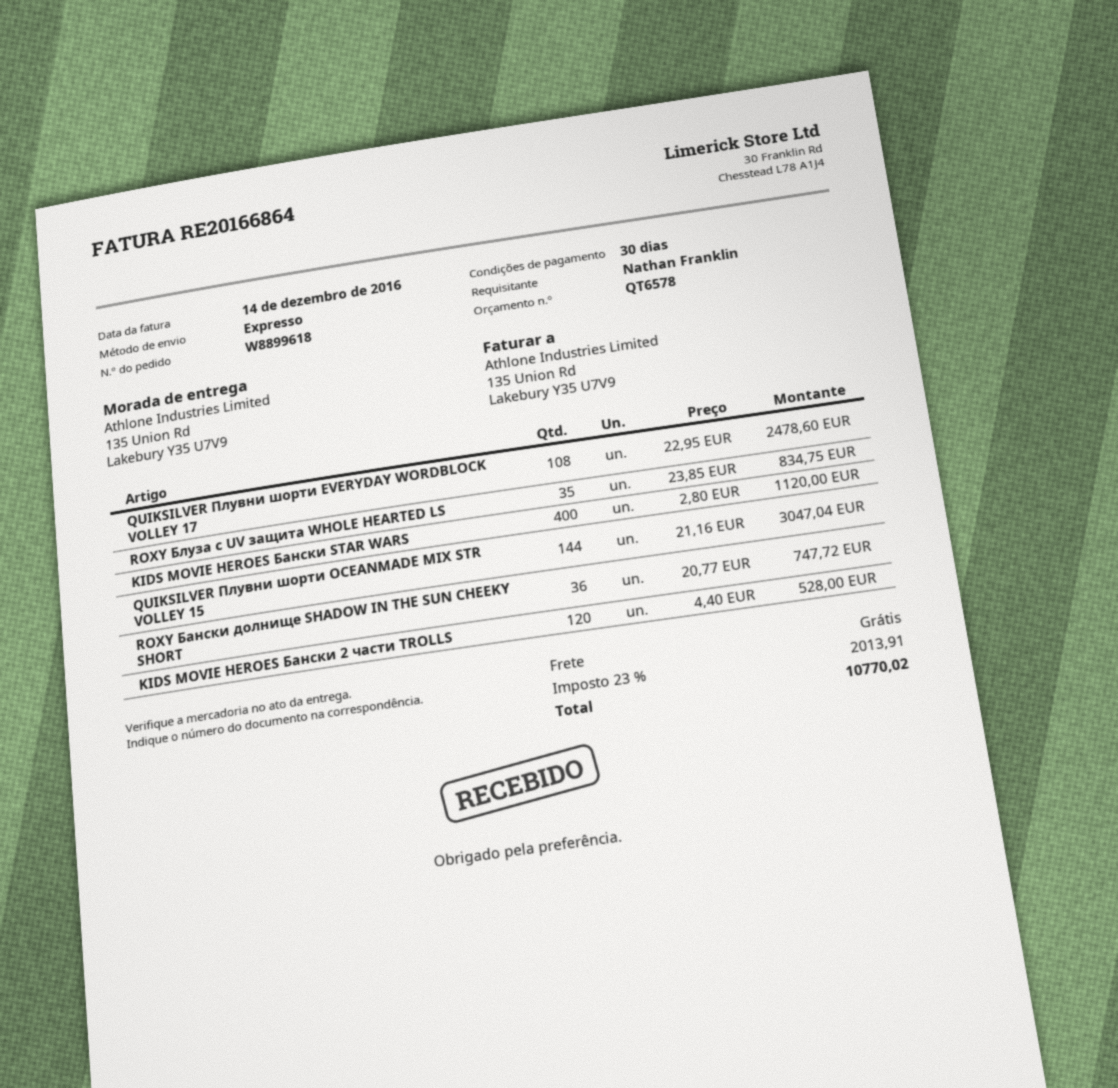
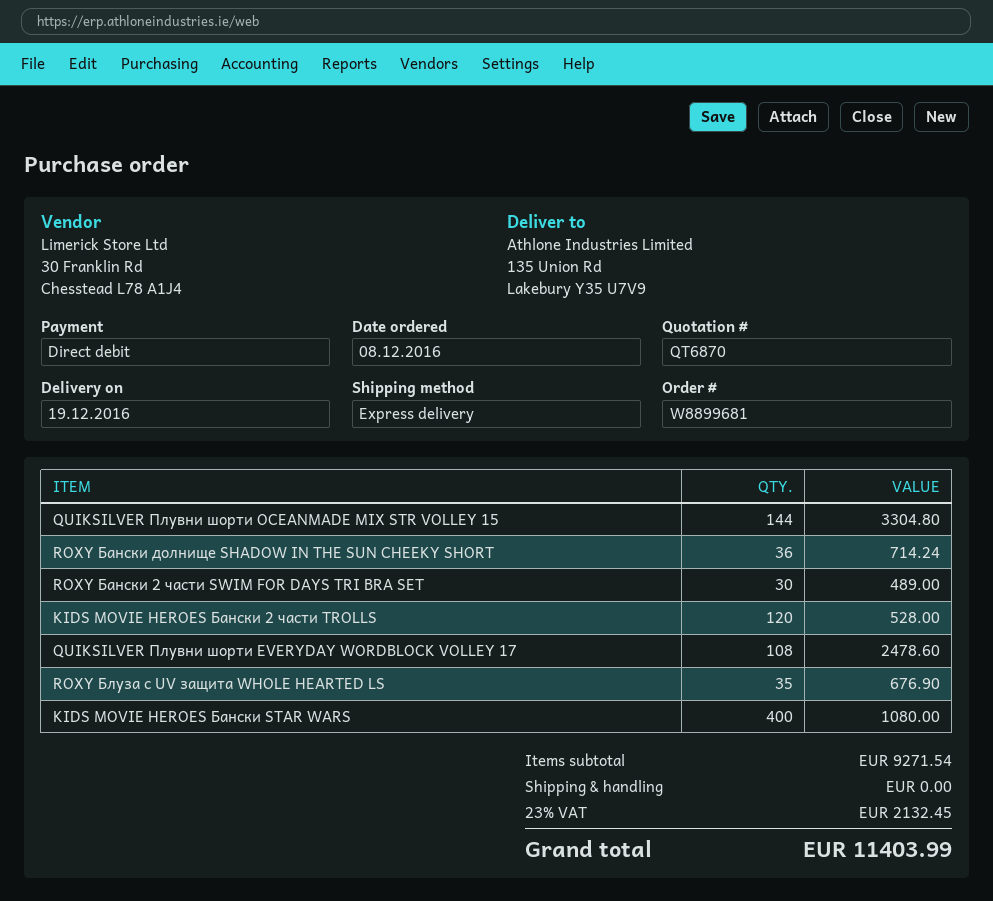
quote number: QT6578 -> QT6870
order number: W8899618 -> W8899681
ROXY Блуза с UV защита WHOLE HEARTED LS: 35 for 834.75 -> 35 for 676.90
KIDS MOVIE HEROES Бански STAR WARS: 400 for 1120.00 -> 400 for 1080.00
QUIKSILVER Плувни шорти OCEANMADE MIX STR VOLLEY 15: 144 for 3047.04 -> 144 for 3304.80
ROXY Бански долнище SHADOW IN THE SUN CHEEKY SHORT: 36 for 747.72 -> 36 for 714.24
ROXY Бански 2 части SWIM FOR DAYS TRI BRA SET: none -> 30 for 489.00
tax: 23% = 2013.91 -> 23% = 2132.45
total: 10770.02 -> 11403.99

